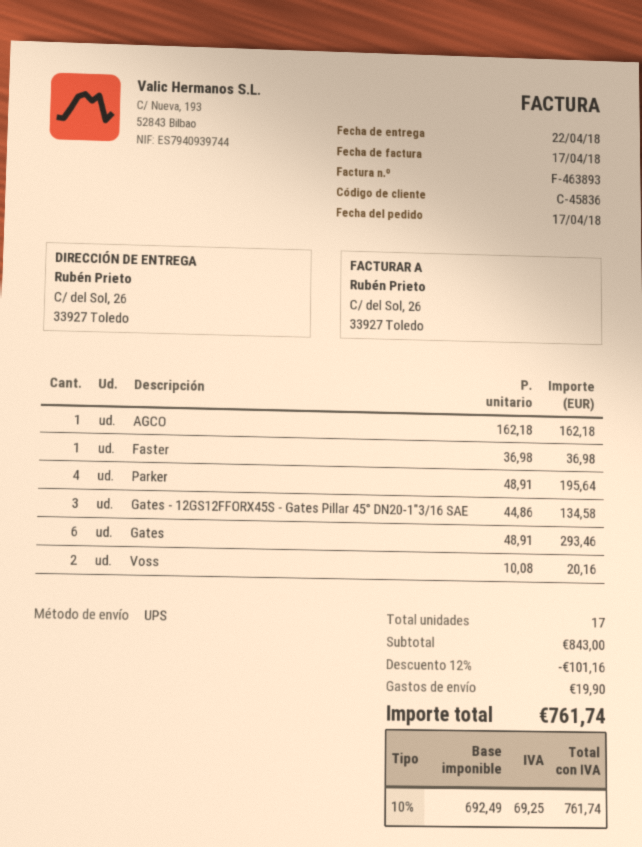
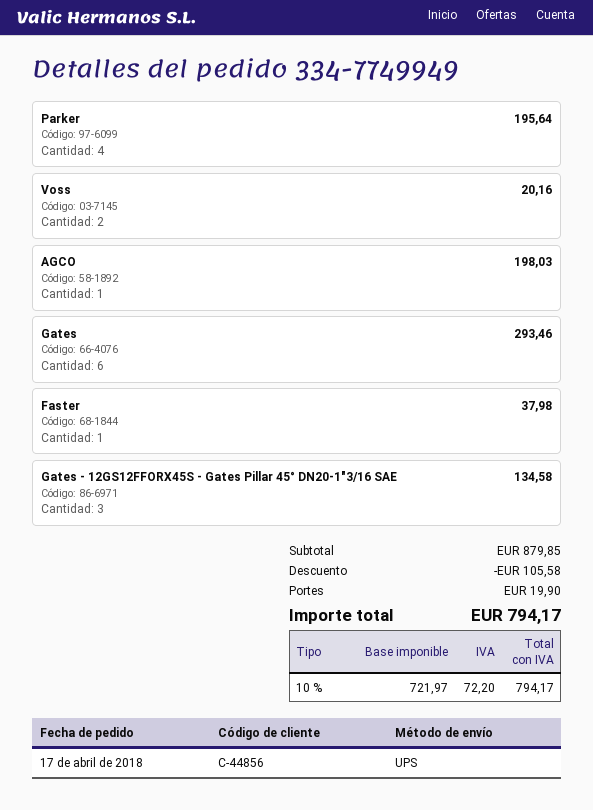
customer number: C-45836 -> C-44856
AGCO: 1 for 162.18 -> 1 for 198.03
Faster: 1 for 36.98 -> 1 for 37.98
subtotal: 843.00 -> 879.85
discount: 101.16 -> 105.58
net: 692.49 -> 721.97
tax: 10% = 69.25 -> 10% = 72.20
total: 761.74 -> 794.17

